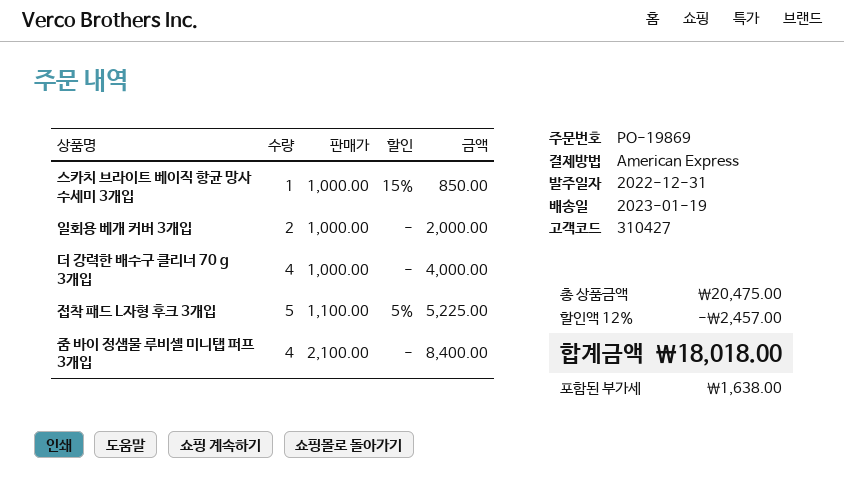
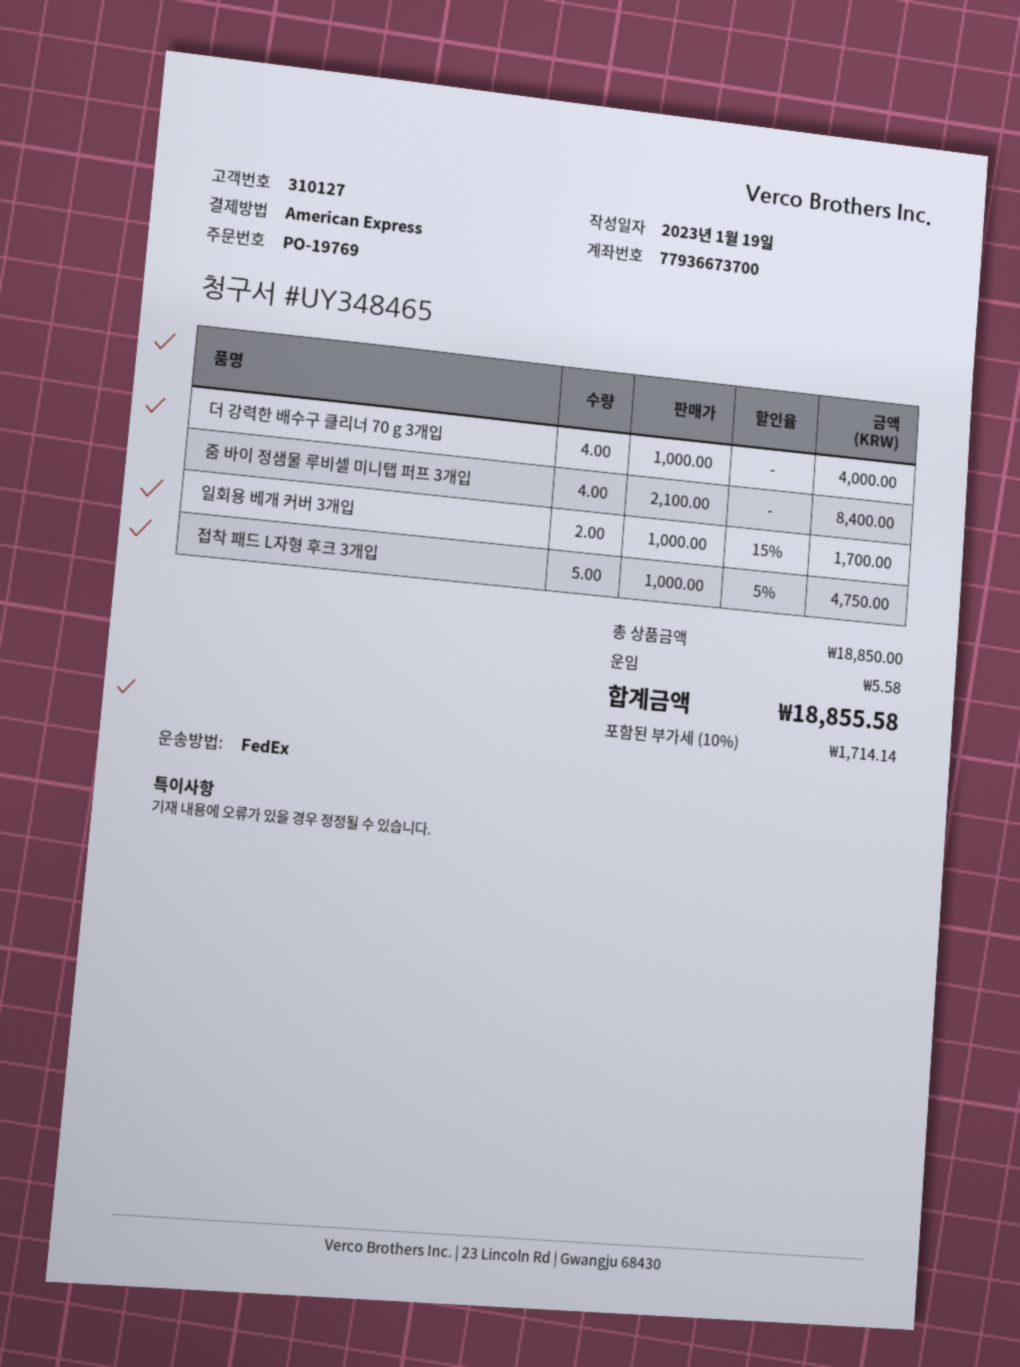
order number: PO-19869 -> PO-19769
customer number: 310427 -> 310127
스카치 브라이트 베이직 항균 망사 수세미 3개입: 1 x 1000.00 - 15% = 850.00 -> none
일회용 베개 커버 3개입: 2 x 1000.00 = 2000.00 -> 2 x 1000.00 - 15% = 1700.00
접착 패드 L자형 후크 3개입: 5 x 1100.00 - 5% = 5225.00 -> 5 x 1000.00 - 5% = 4750.00
subtotal: 20475.00 -> 18850.00
discount: 12% = 2457.00 -> none
shipping: none -> 5.58
tax: 1638.00 -> 1714.14
total: 18018.00 -> 18855.58

